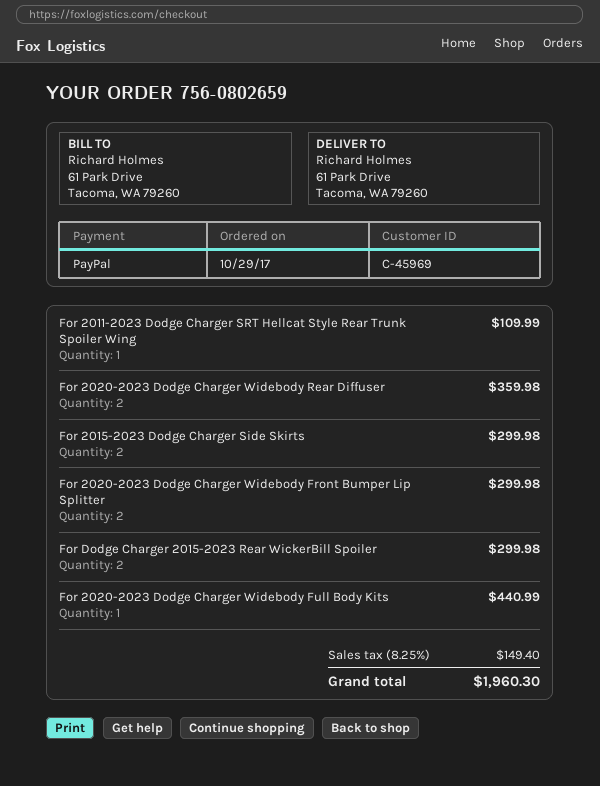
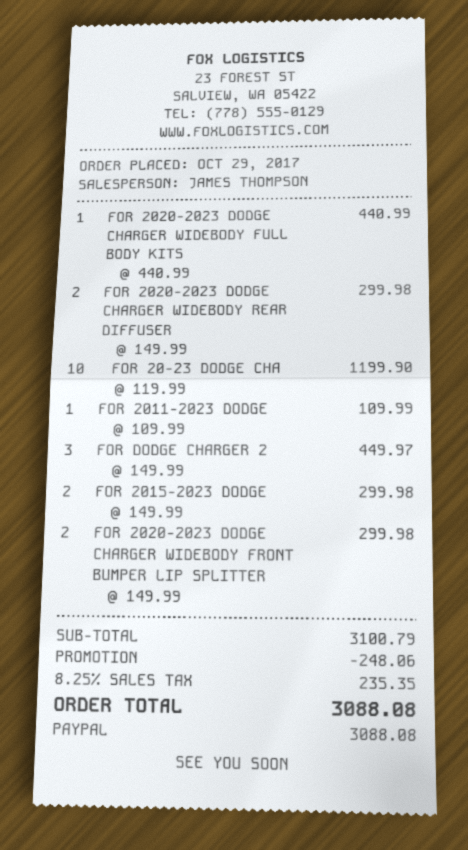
For 2020-2023 Dodge Charger Widebody Rear Diffuser: 2 for 359.98 -> 2 for 299.98
For Dodge Charger 2015-2023 Rear WickerBill Spoiler: 2 for 299.98 -> 3 for 449.97
FOR 20-23 DODGE CHA: none -> 10 for 1199.90
discount: none -> 248.06
tax: 8.25% = 149.40 -> 8.25% = 235.35
total: 1960.30 -> 3088.08

